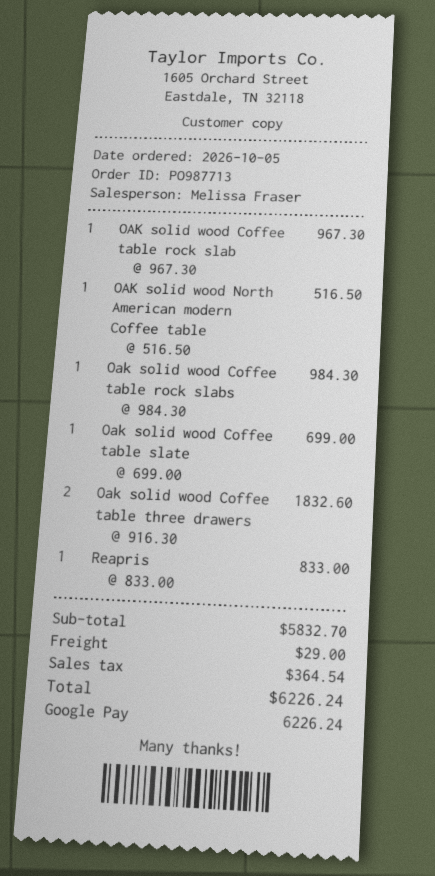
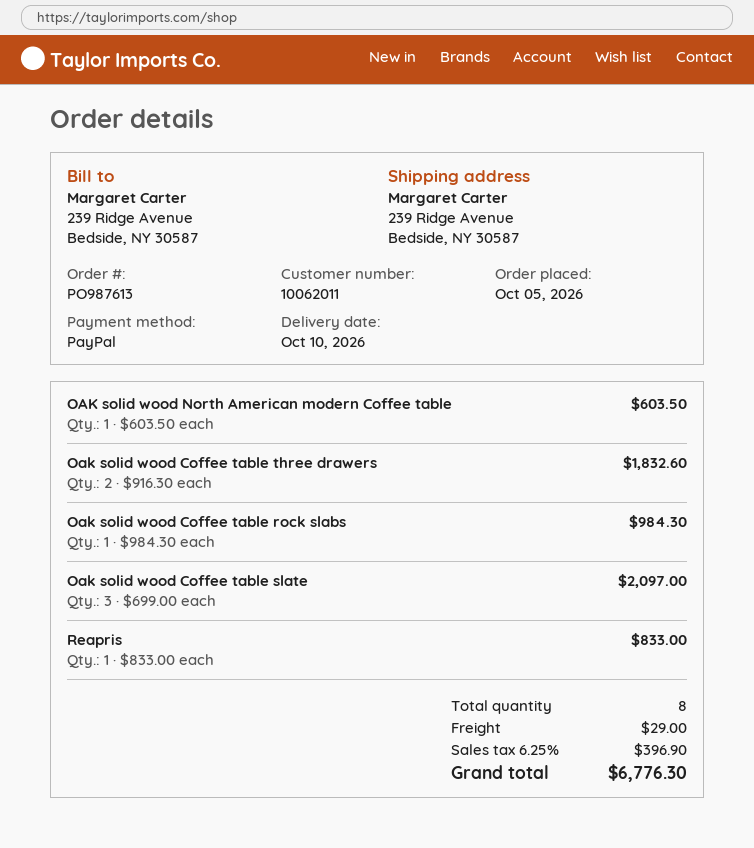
order number: PO987713 -> PO987613
payment method: Google Pay -> PayPal
OAK solid wood Coffee table rock slab: 1 x 967.30 = 967.30 -> none
OAK solid wood North American modern Coffee table: 1 x 516.50 = 516.50 -> 1 x 603.50 = 603.50
Oak solid wood Coffee table slate: 1 x 699.00 = 699.00 -> 3 x 699.00 = 2097.00
tax: 364.54 -> 396.90
total: 6226.24 -> 6776.30

